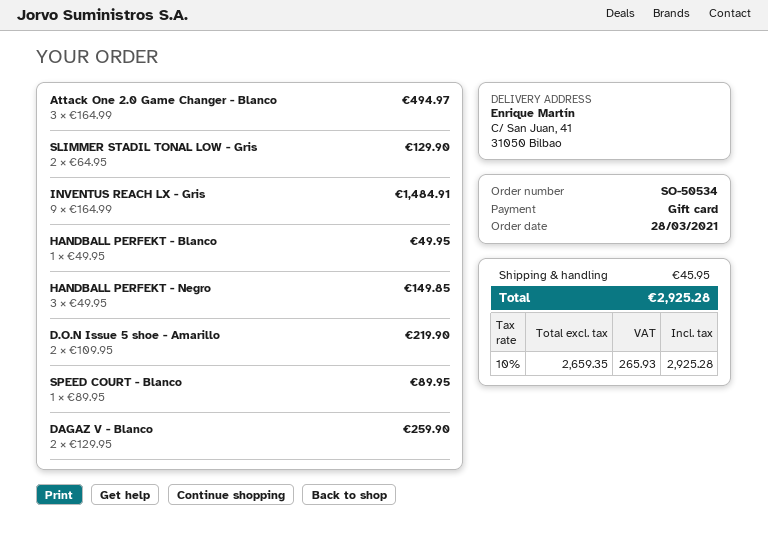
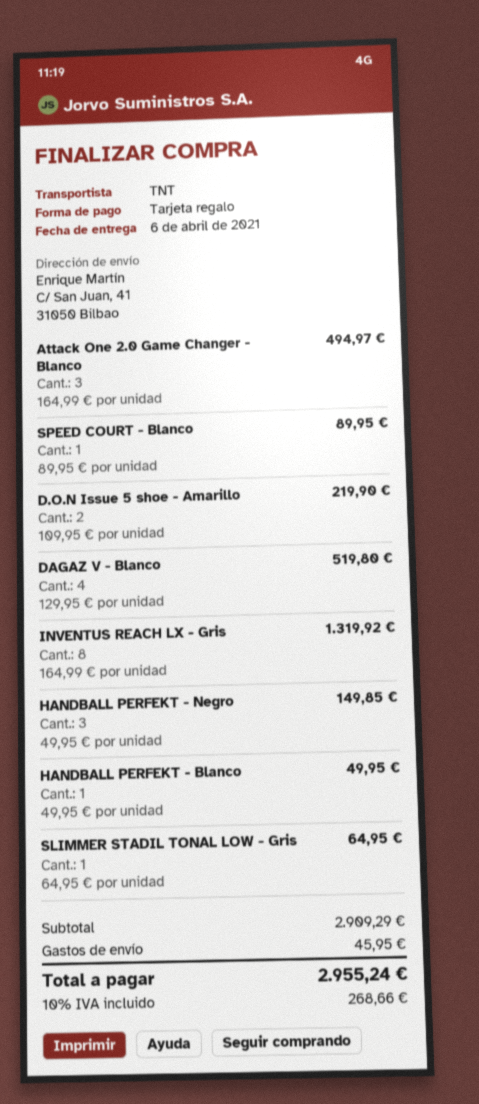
SLIMMER STADIL TONAL LOW - Gris: 2 x 64.95 = 129.90 -> 1 x 64.95 = 64.95
INVENTUS REACH LX - Gris: 9 x 164.99 = 1484.91 -> 8 x 164.99 = 1319.92
DAGAZ V - Blanco: 2 x 129.95 = 259.90 -> 4 x 129.95 = 519.80
tax: 10% = 265.93 -> 10% = 268.66
total: 2925.28 -> 2955.24

